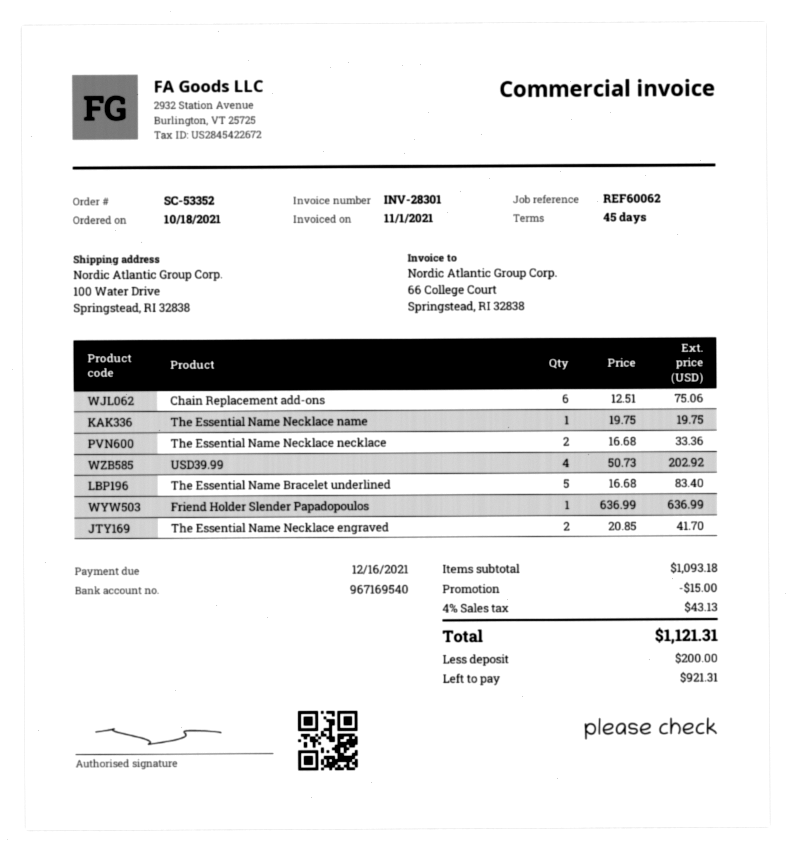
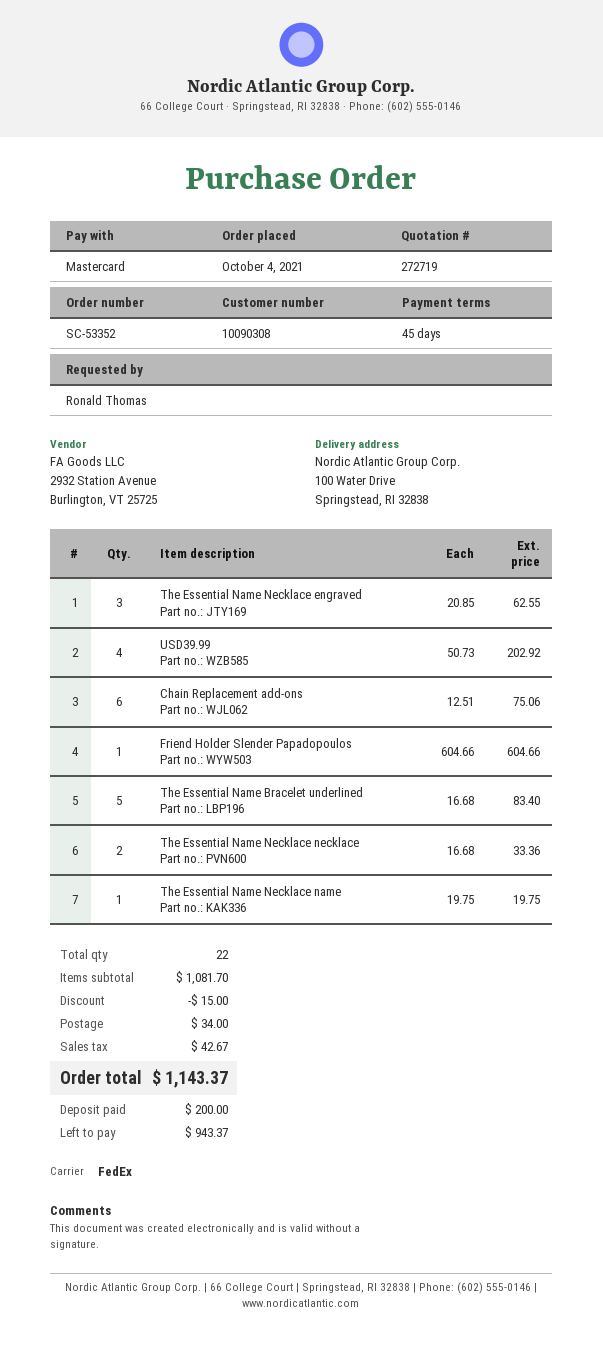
order date: 2021-10-18 -> 2021-10-04
Friend Holder Slender Papadopoulos: 1 x 636.99 = 636.99 -> 1 x 604.66 = 604.66
The Essential Name Necklace engraved: 2 x 20.85 = 41.70 -> 3 x 20.85 = 62.55
subtotal: 1093.18 -> 1081.70
shipping: none -> 34.00
tax: 43.13 -> 42.67
total: 1121.31 -> 1143.37
balance: 921.31 -> 943.37

